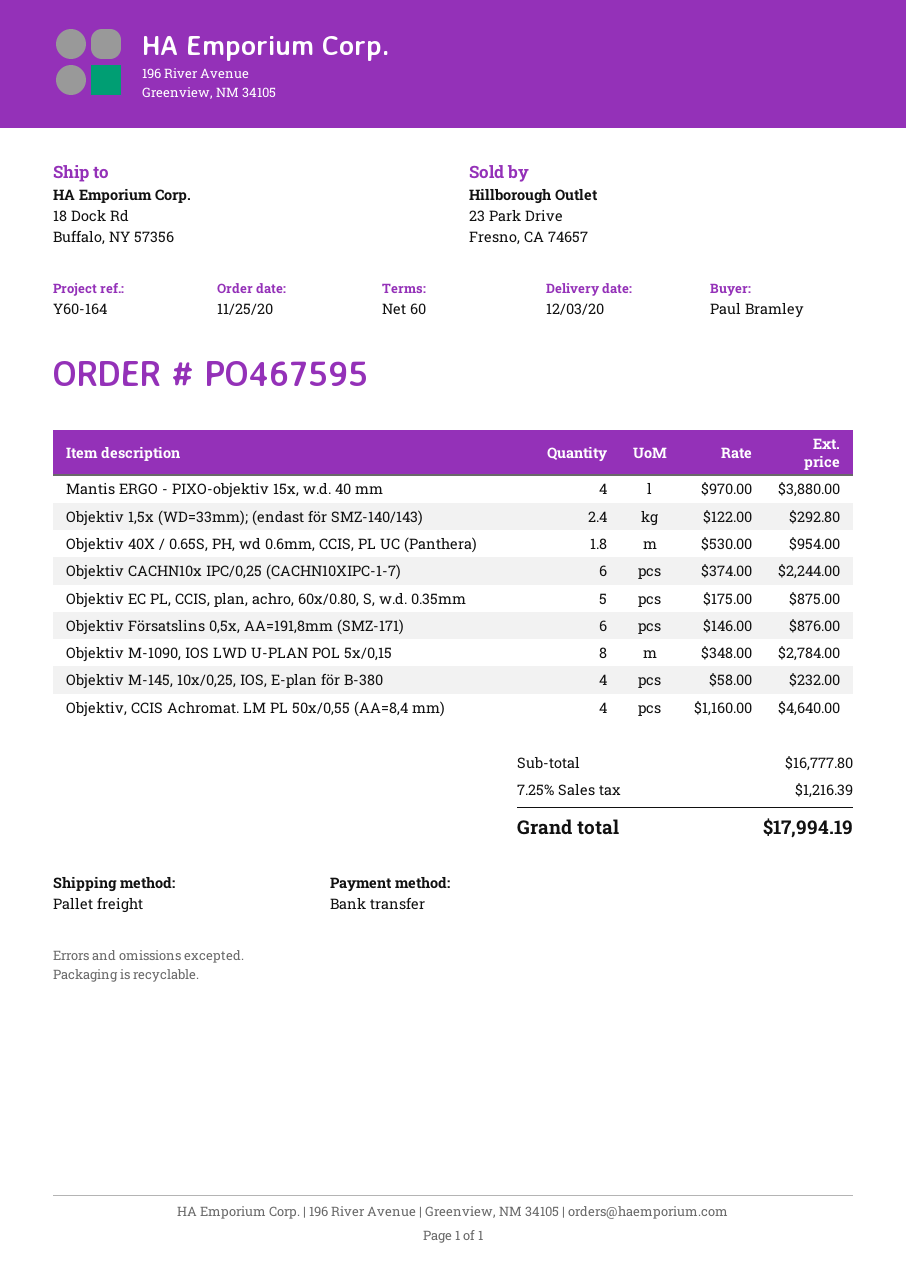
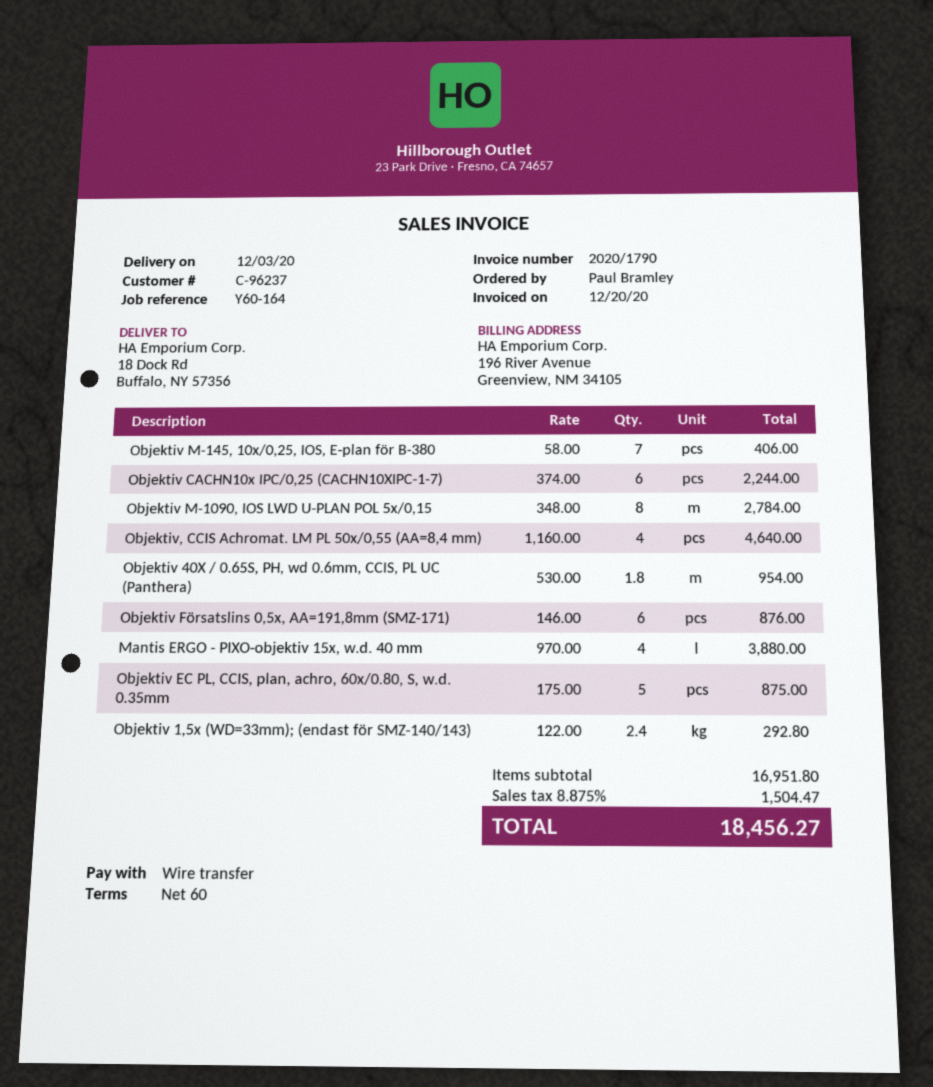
Objektiv M-145, 10x/0,25, IOS, E-plan för B-380: 4 x 58.00 = 232.00 -> 7 x 58.00 = 406.00
subtotal: 16777.80 -> 16951.80
tax: 7.25% = 1216.39 -> 8.875% = 1504.47
total: 17994.19 -> 18456.27

